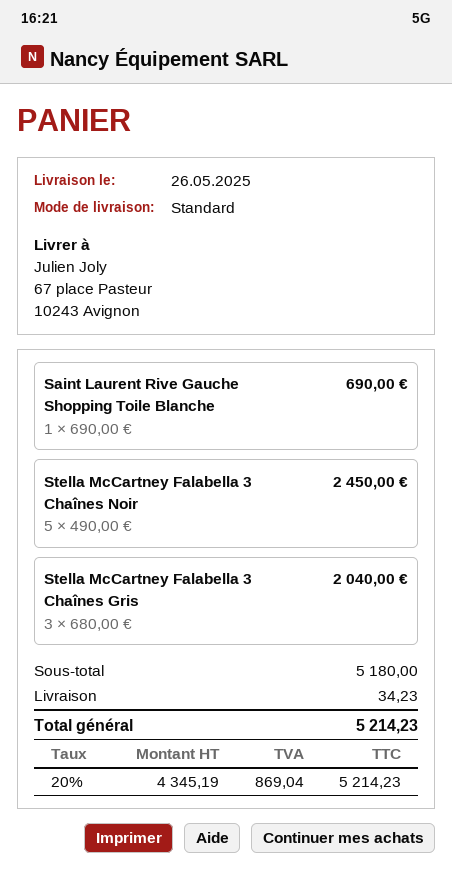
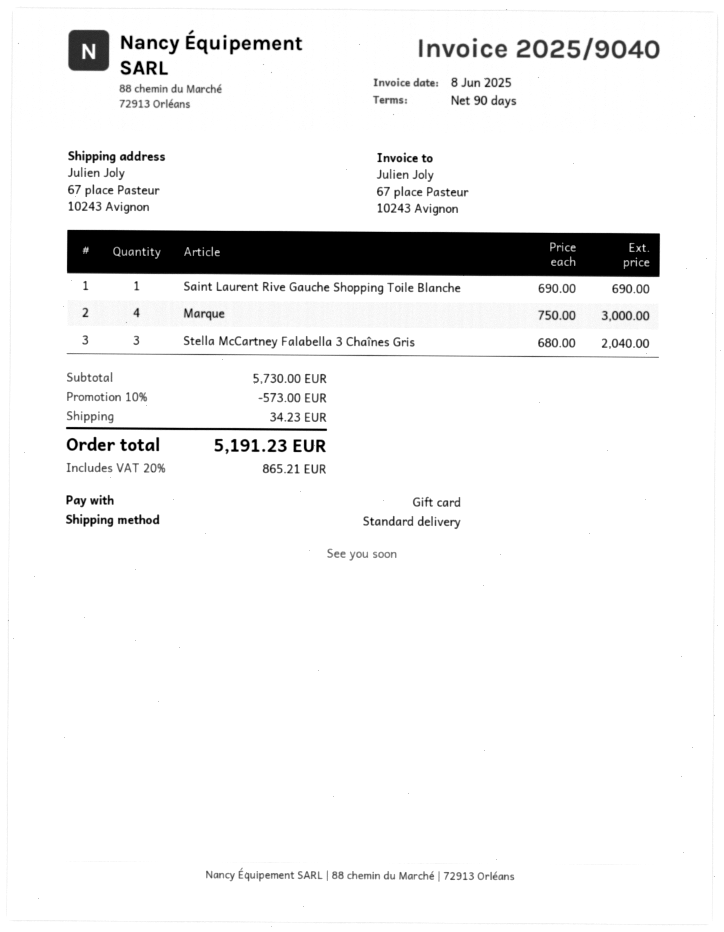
Stella McCartney Falabella 3 Chaînes Noir: 5 x 490.00 = 2450.00 -> none
Marque: none -> 4 x 750.00 = 3000.00
subtotal: 5180.00 -> 5730.00
discount: none -> 10% = 573.00
tax: 20% = 869.04 -> 20% = 865.21
total: 5214.23 -> 5191.23

